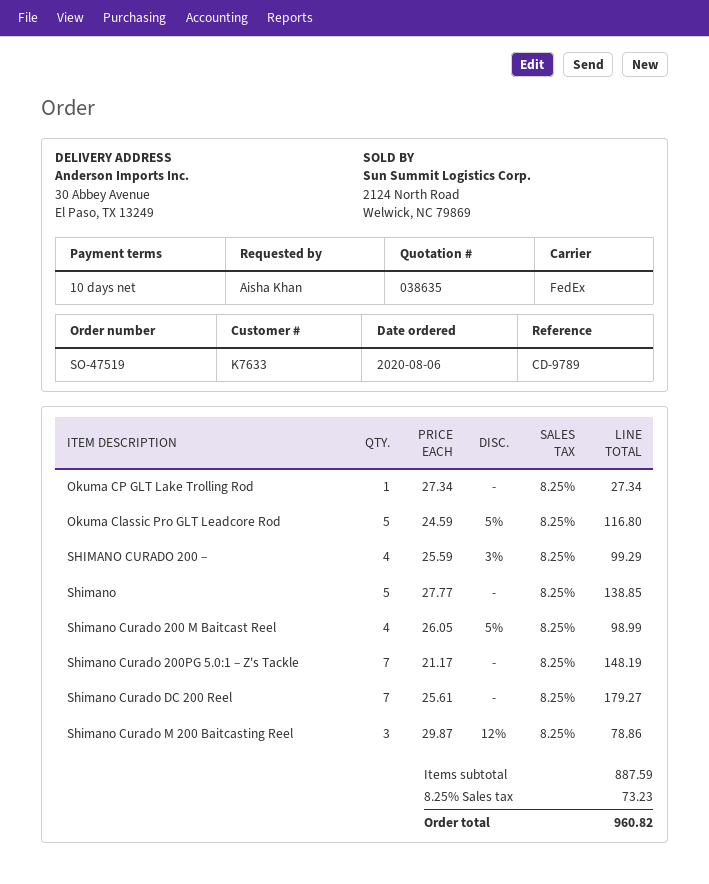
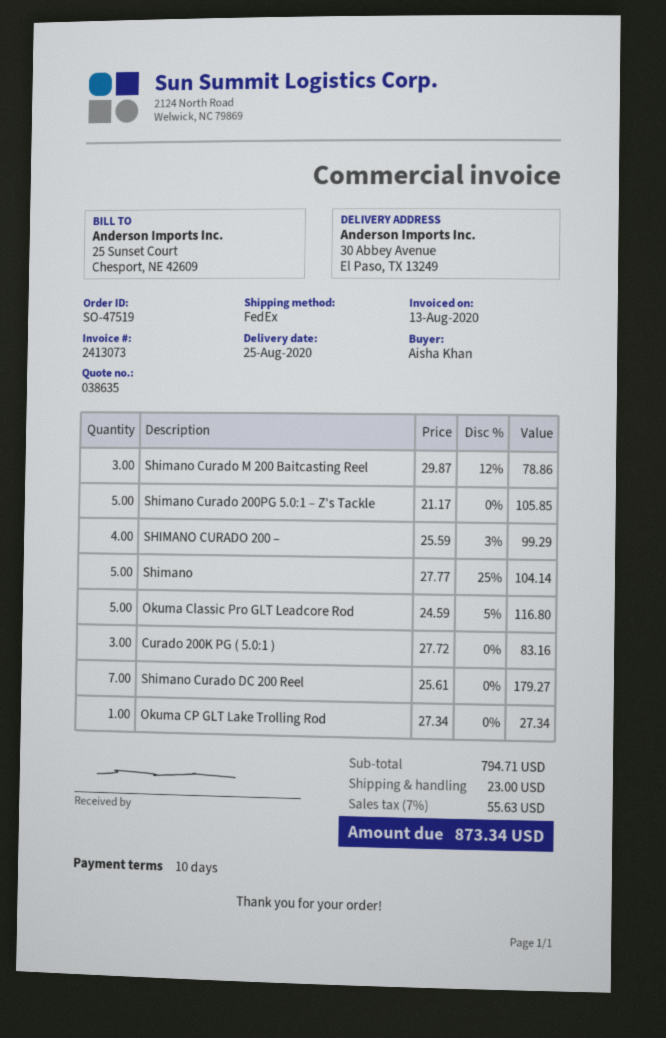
Shimano: 5 x 27.77 = 138.85 -> 5 x 27.77 - 25% = 104.14
Shimano Curado 200 M Baitcast Reel: 4 x 26.05 - 5% = 98.99 -> none
Shimano Curado 200PG 5.0:1 – Z's Tackle: 7 x 21.17 = 148.19 -> 5 x 21.17 = 105.85
Curado 200K PG ( 5.0:1 ): none -> 3 x 27.72 = 83.16
subtotal: 887.59 -> 794.71
shipping: none -> 23.00
tax: 8.25% = 73.23 -> 7% = 55.63
total: 960.82 -> 873.34

